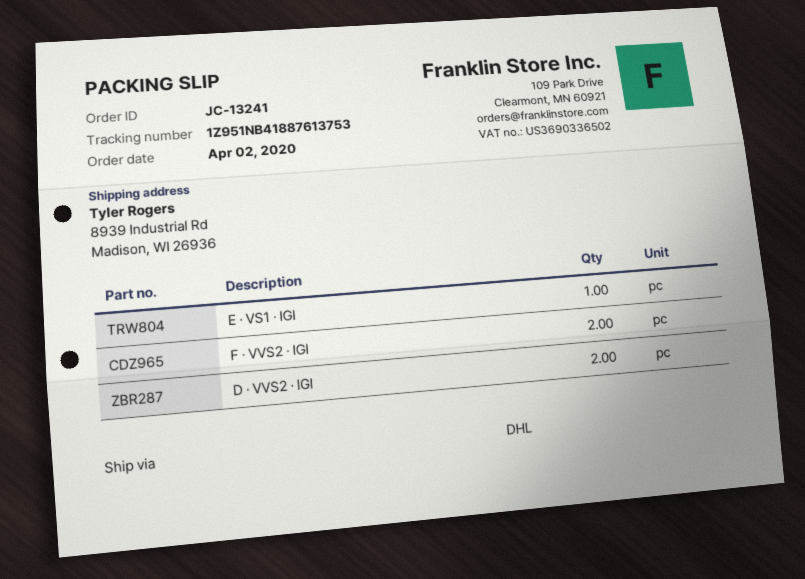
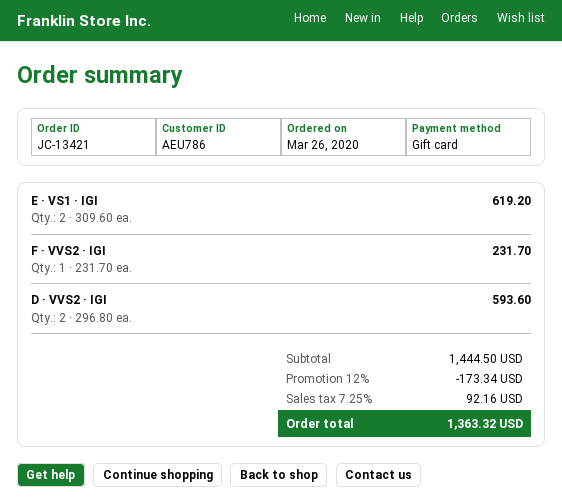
order number: JC-13241 -> JC-13421
order date: 2020-04-02 -> 2020-03-26
E · VS1 · IGI: 1 -> 2
F · VVS2 · IGI: 2 -> 1

